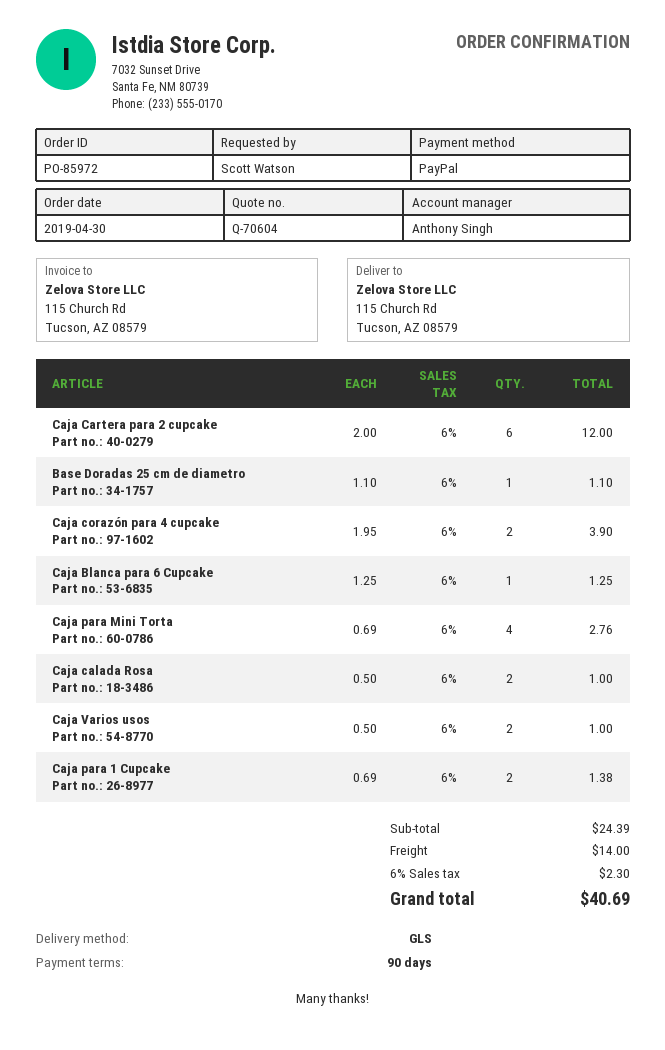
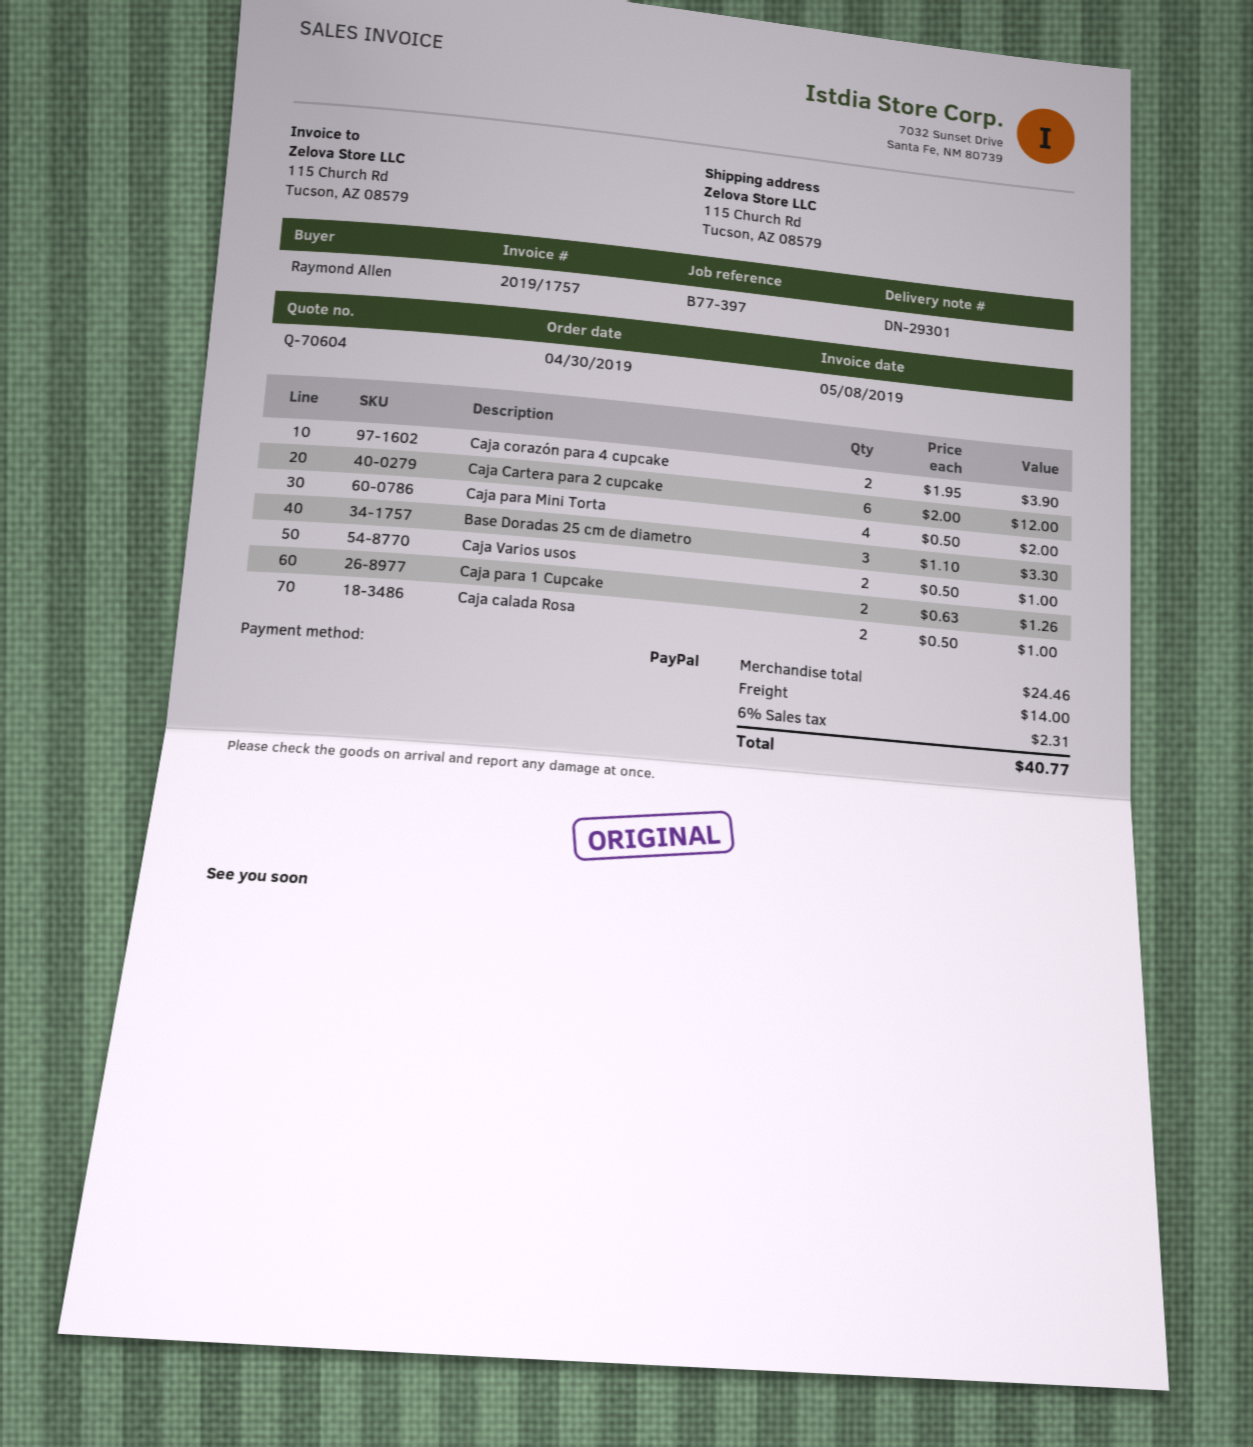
ordered by: Scott Watson -> Raymond Allen
Base Doradas 25 cm de diametro: 1 x 1.10 = 1.10 -> 3 x 1.10 = 3.30
Caja Blanca para 6 Cupcake: 1 x 1.25 = 1.25 -> none
Caja para Mini Torta: 4 x 0.69 = 2.76 -> 4 x 0.50 = 2.00
Caja para 1 Cupcake: 2 x 0.69 = 1.38 -> 2 x 0.63 = 1.26
subtotal: 24.39 -> 24.46
tax: 6% = 2.30 -> 6% = 2.31
total: 40.69 -> 40.77

